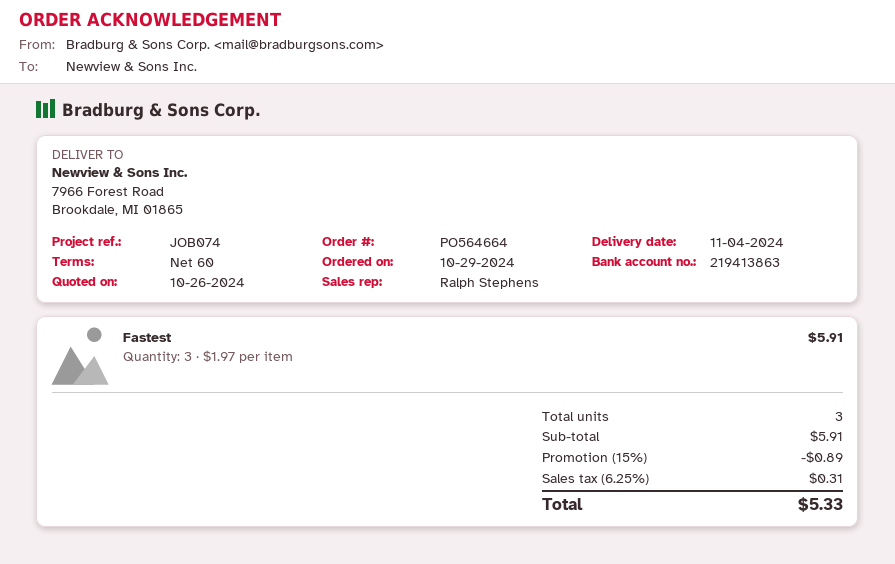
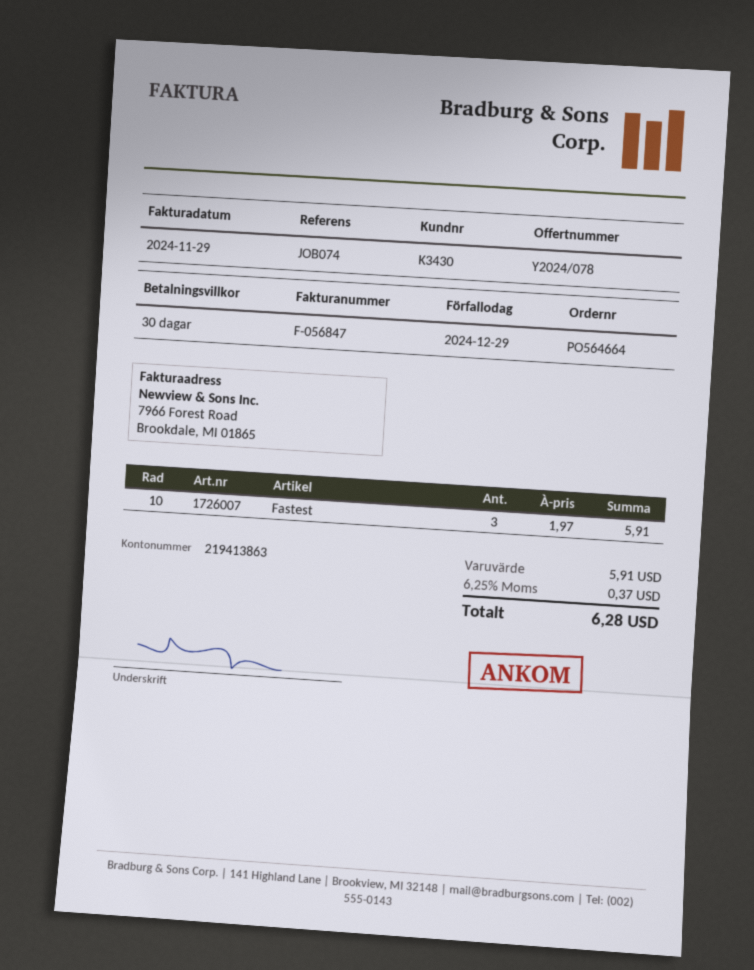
payment terms: 60 days -> 30 days
discount: 15% = 0.89 -> none
tax: 6.25% = 0.31 -> 6.25% = 0.37
total: 5.33 -> 6.28

